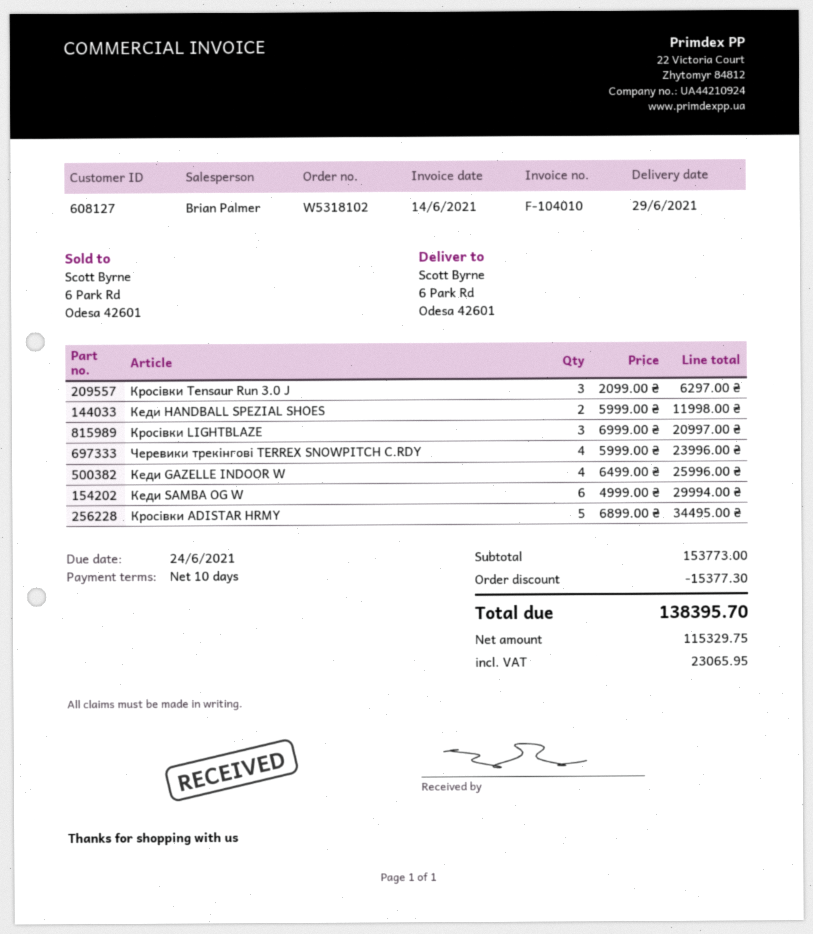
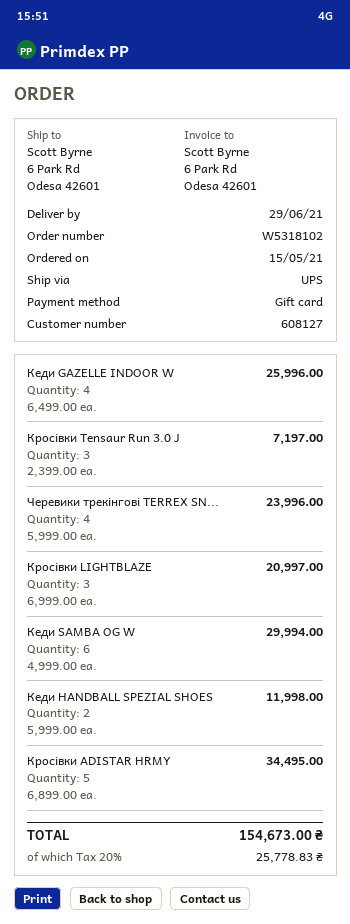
Кросівки Tensaur Run 3.0 J: 3 x 2099.00 = 6297.00 -> 3 x 2399.00 = 7197.00
discount: 15377.30 -> none
tax: 23065.95 -> 25778.83
total: 138395.70 -> 154673.00

